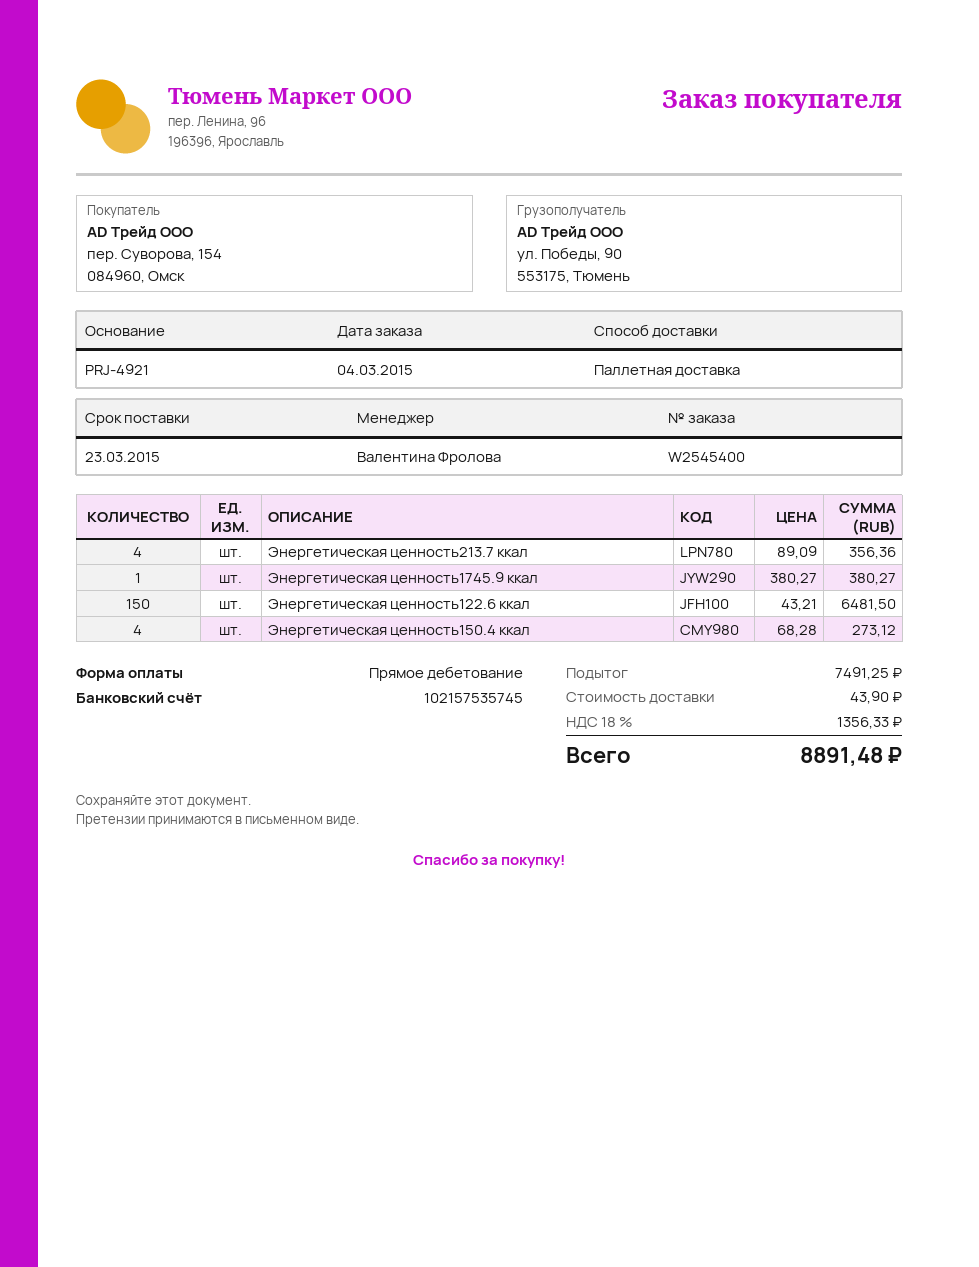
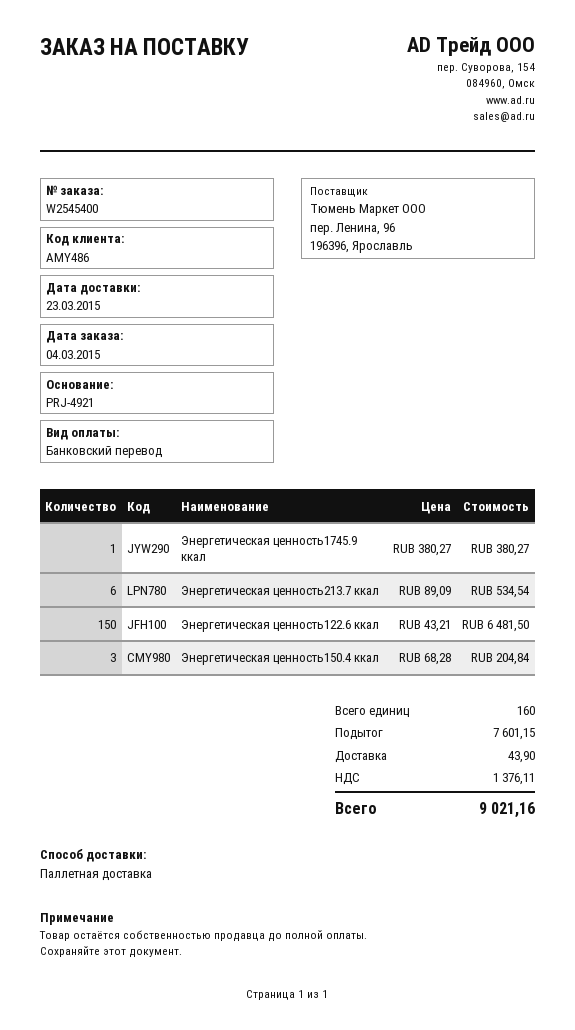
payment method: direct debit -> bank transfer
Энергетическая ценность213.7 ккал: 4 x 89.09 = 356.36 -> 6 x 89.09 = 534.54
Энергетическая ценность150.4 ккал: 4 x 68.28 = 273.12 -> 3 x 68.28 = 204.84
subtotal: 7491.25 -> 7601.15
tax: 1356.33 -> 1376.11
total: 8891.48 -> 9021.16

